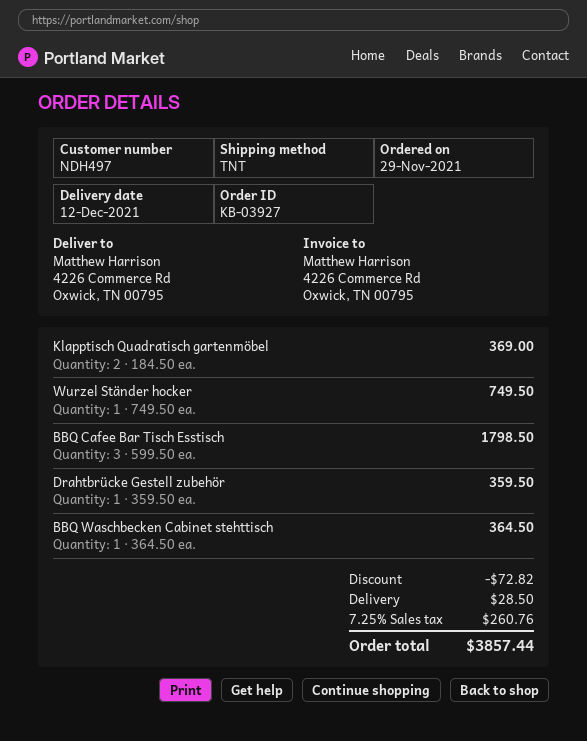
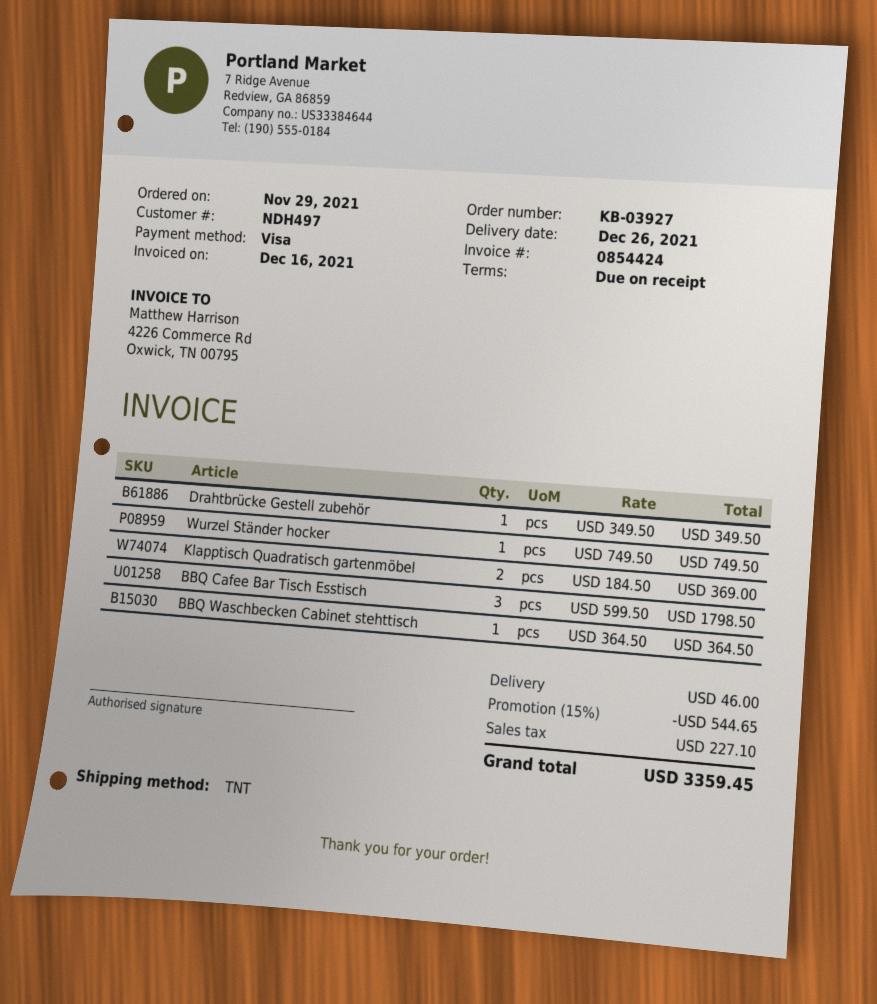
delivery date: 2021-12-12 -> 2021-12-26
Drahtbrücke Gestell zubehör: 1 x 359.50 = 359.50 -> 1 x 349.50 = 349.50
discount: 72.82 -> 544.65
shipping: 28.50 -> 46.00
tax: 260.76 -> 227.10
total: 3857.44 -> 3359.45

